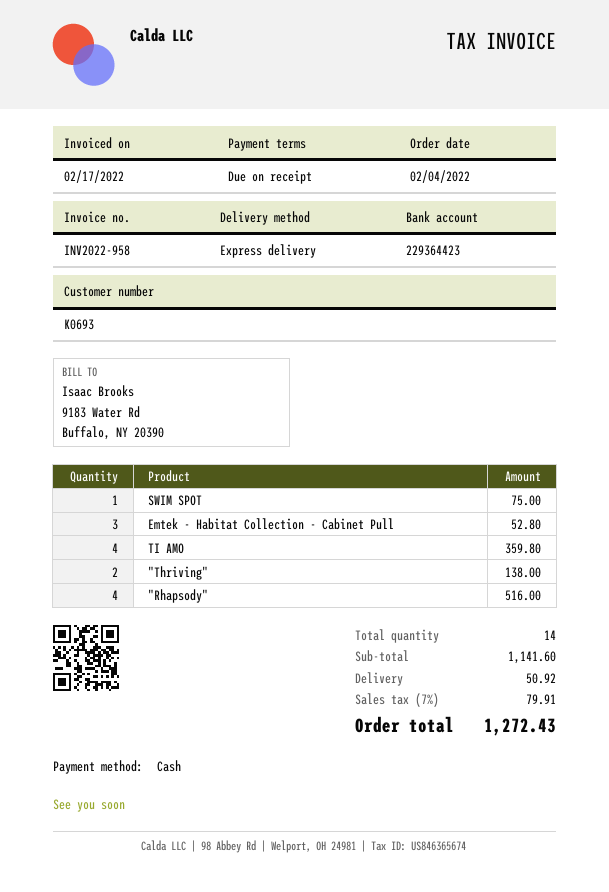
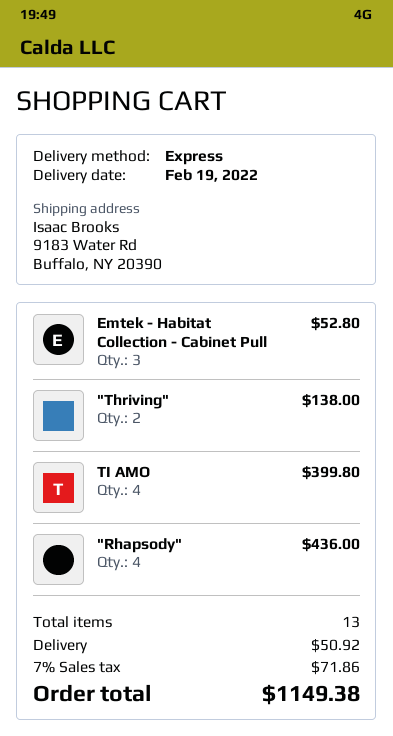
SWIM SPOT: 1 for 75.00 -> none
TI AMO: 4 for 359.80 -> 4 for 399.80
"Rhapsody": 4 for 516.00 -> 4 for 436.00
total quantity: 14 -> 13
tax: 7% = 79.91 -> 7% = 71.86
total: 1272.43 -> 1149.38

